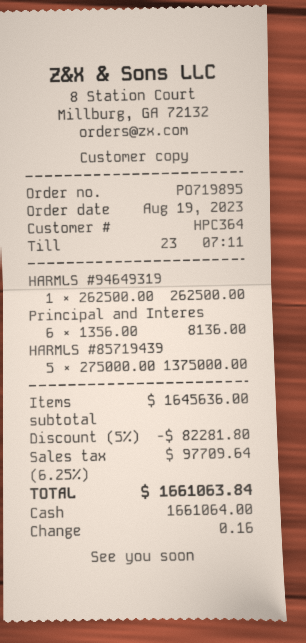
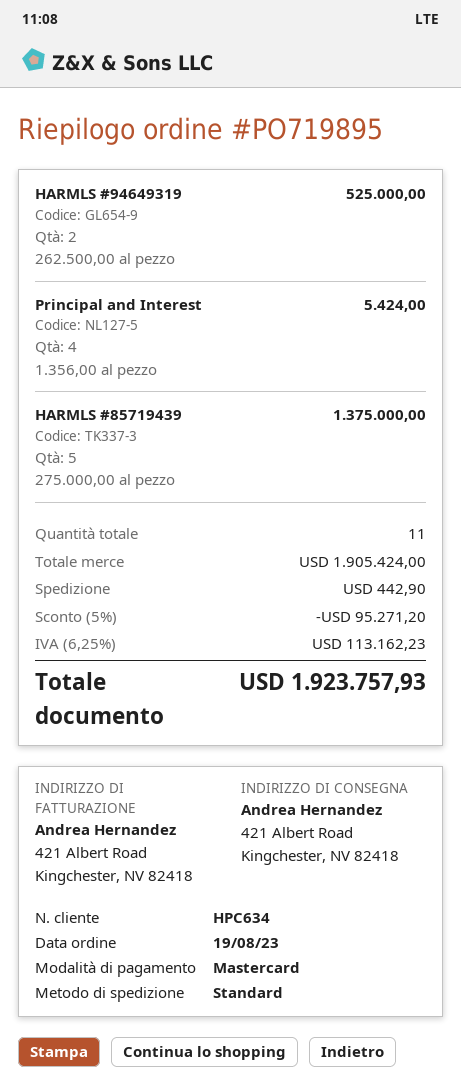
customer number: HPC364 -> HPC634
payment method: cash -> Mastercard
HARMLS #94649319: 1 x 262500.00 = 262500.00 -> 2 x 262500.00 = 525000.00
Principal and Interes: 6 x 1356.00 = 8136.00 -> 4 x 1356.00 = 5424.00
subtotal: 1645636.00 -> 1905424.00
discount: 5% = 82281.80 -> 5% = 95271.20
shipping: none -> 442.90
tax: 6.25% = 97709.64 -> 6.25% = 113162.23
total: 1661063.84 -> 1923757.93

